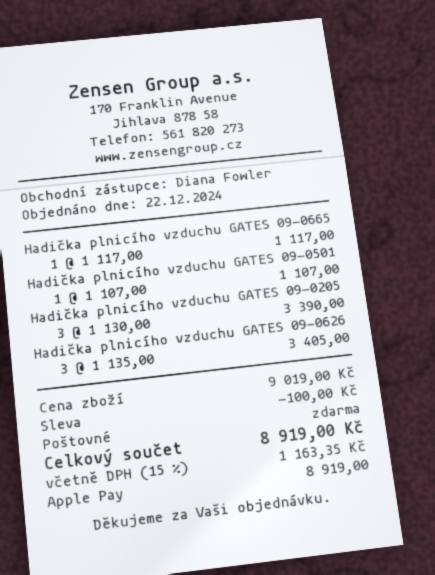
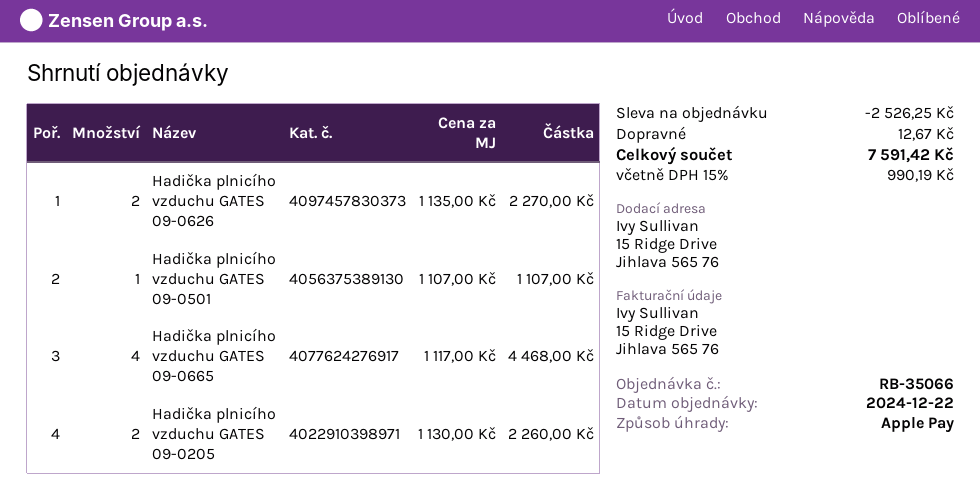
Hadička plnicího vzduchu GATES 09-0665: 1 x 1117.00 = 1117.00 -> 4 x 1117.00 = 4468.00
Hadička plnicího vzduchu GATES 09-0205: 3 x 1130.00 = 3390.00 -> 2 x 1130.00 = 2260.00
Hadička plnicího vzduchu GATES 09-0626: 3 x 1135.00 = 3405.00 -> 2 x 1135.00 = 2270.00
discount: 100.00 -> 2526.25
shipping: 0.00 -> 12.67
tax: 15% = 1163.35 -> 15% = 990.19
total: 8919.00 -> 7591.42

